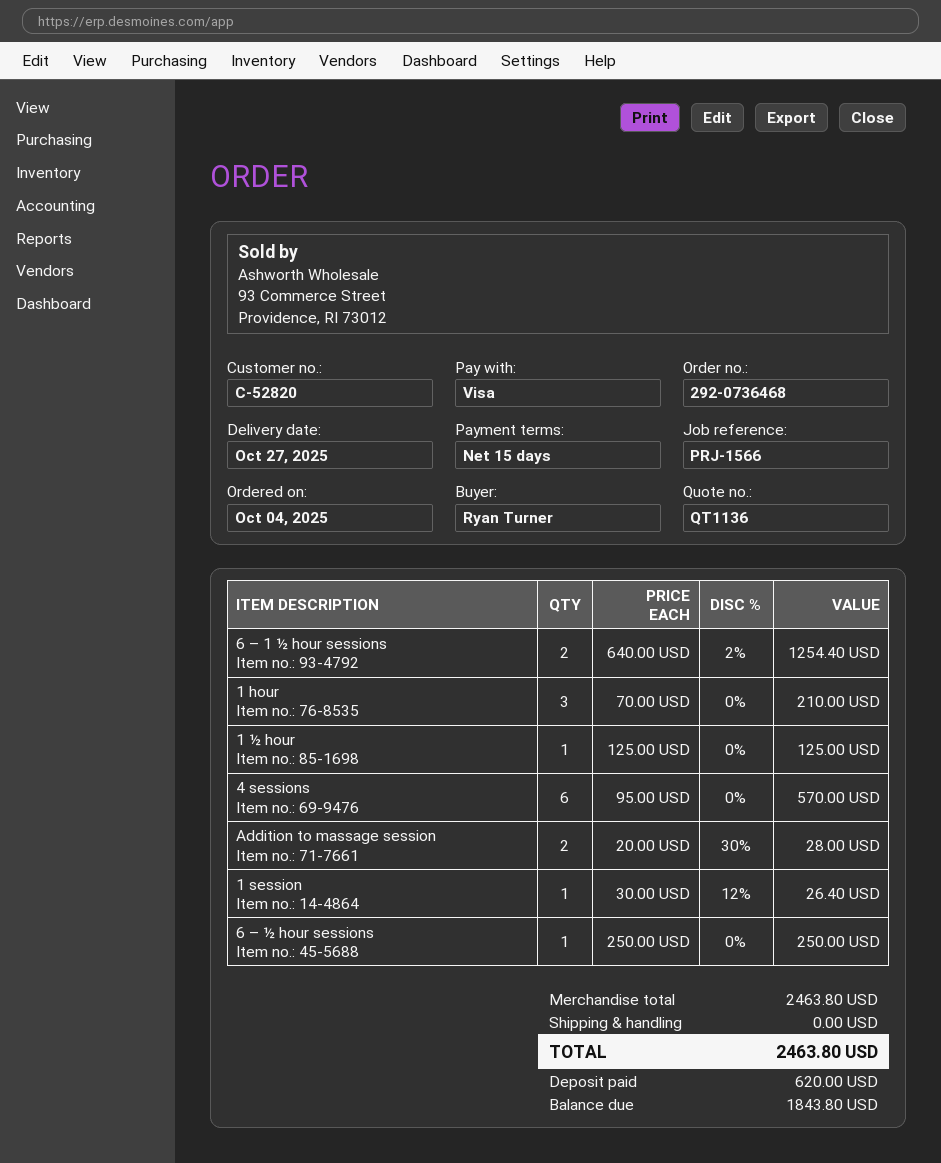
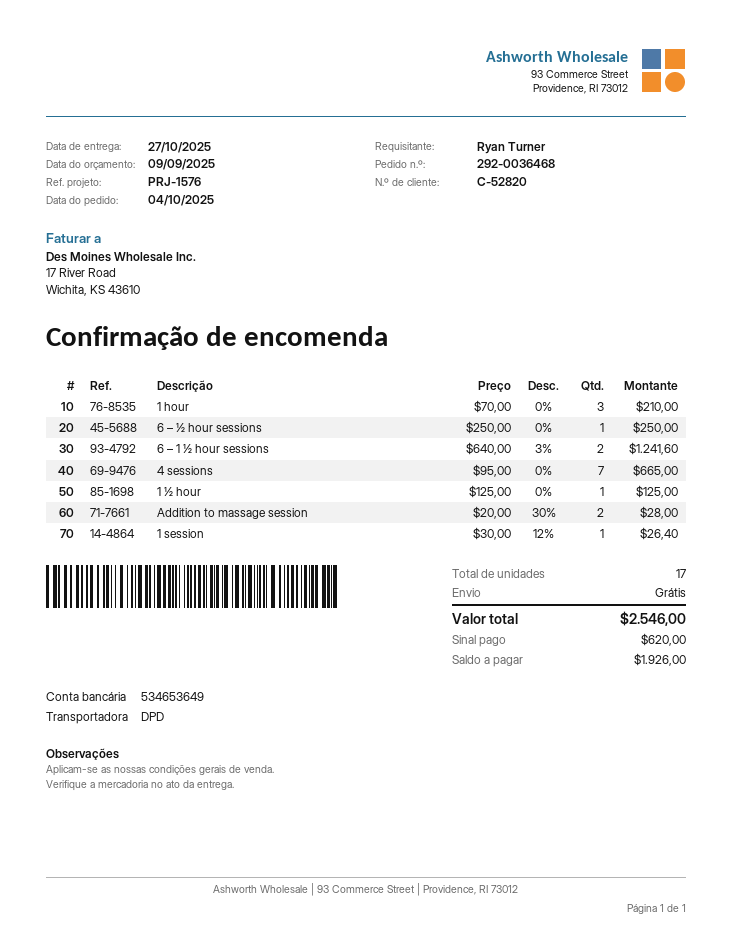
order number: 292-0736468 -> 292-0036468
reference: PRJ-1566 -> PRJ-1576
6 – 1 ½ hour sessions: 2 x 640.00 - 2% = 1254.40 -> 2 x 640.00 - 3% = 1241.60
4 sessions: 6 x 95.00 = 570.00 -> 7 x 95.00 = 665.00
total: 2463.80 -> 2546.00
balance: 1843.80 -> 1926.00

